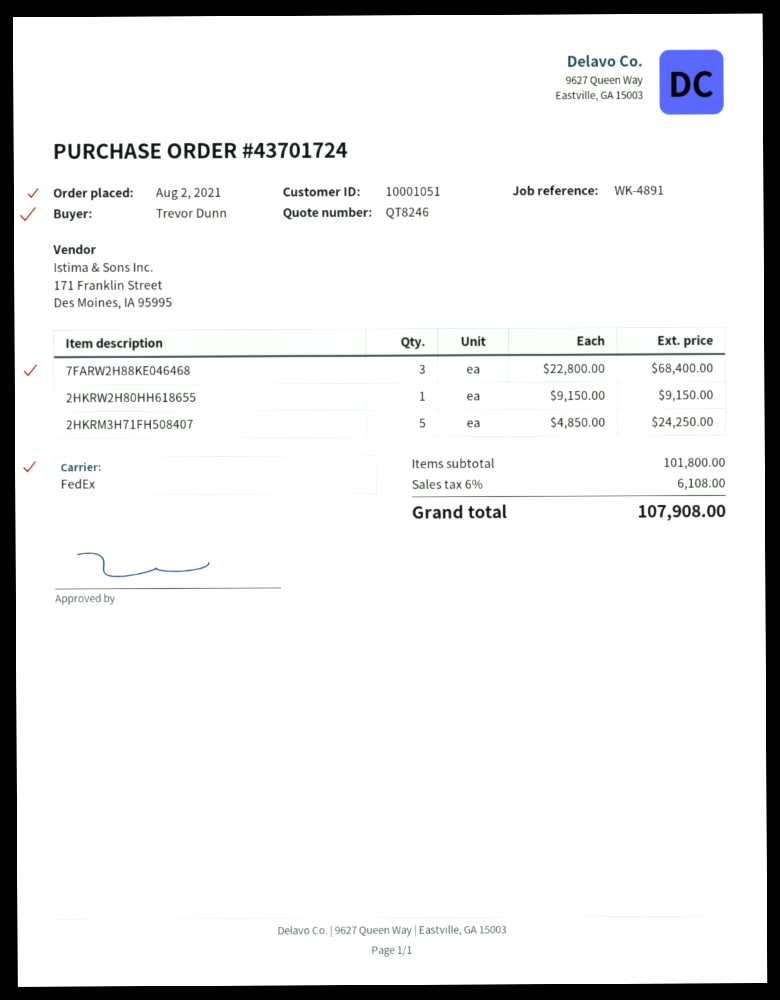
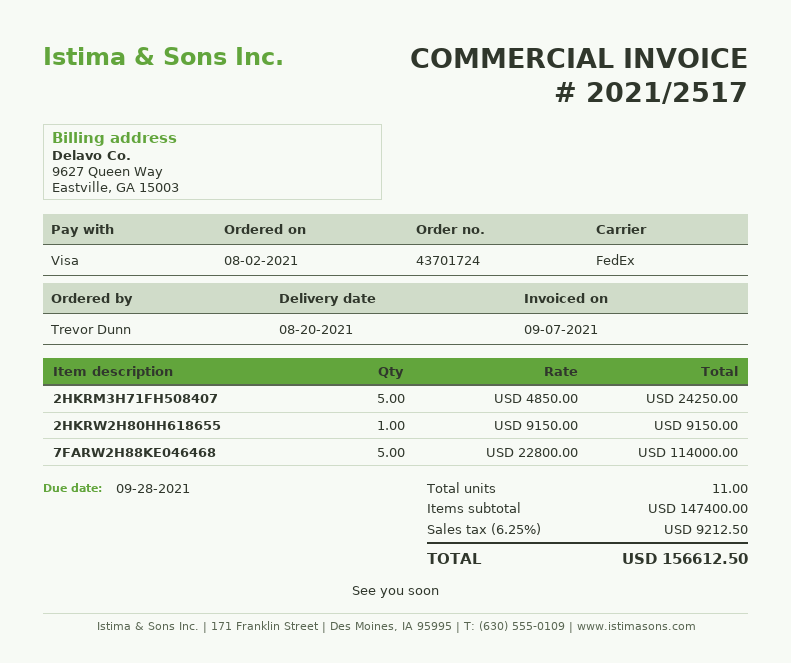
7FARW2H88KE046468: 3 x 22800.00 = 68400.00 -> 5 x 22800.00 = 114000.00
subtotal: 101800.00 -> 147400.00
tax: 6% = 6108.00 -> 6.25% = 9212.50
total: 107908.00 -> 156612.50

